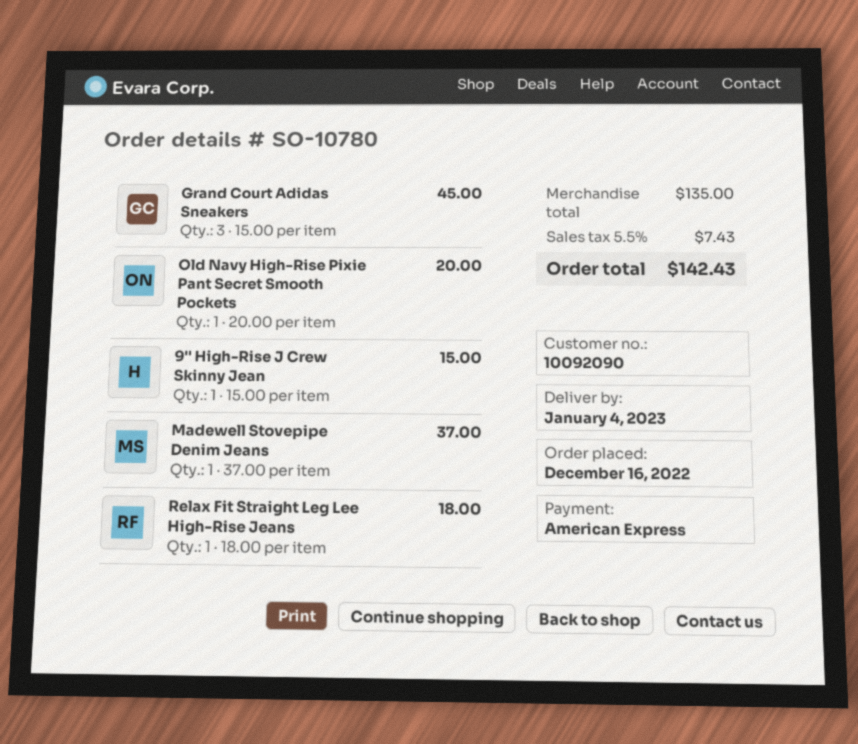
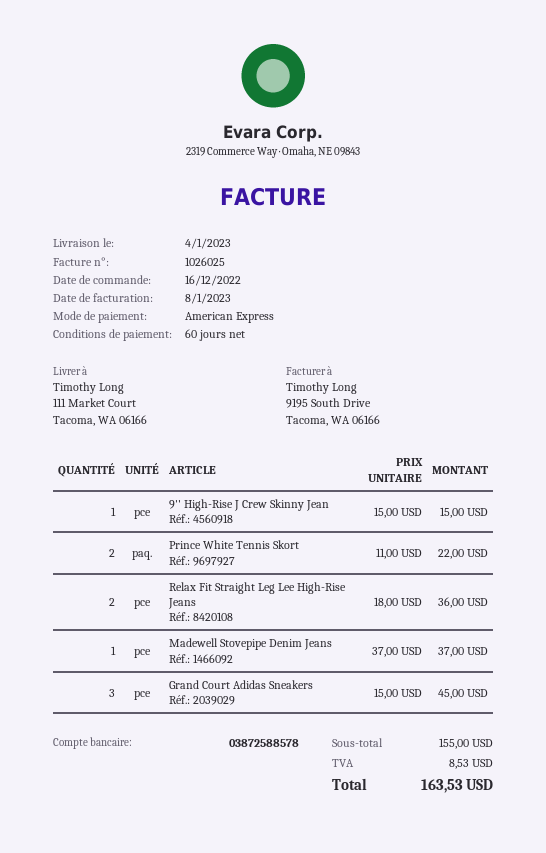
Old Navy High-Rise Pixie Pant Secret Smooth Pockets: 1 x 20.00 = 20.00 -> none
Relax Fit Straight Leg Lee High-Rise Jeans: 1 x 18.00 = 18.00 -> 2 x 18.00 = 36.00
Prince White Tennis Skort: none -> 2 x 11.00 = 22.00
subtotal: 135.00 -> 155.00
tax: 7.43 -> 8.53
total: 142.43 -> 163.53

